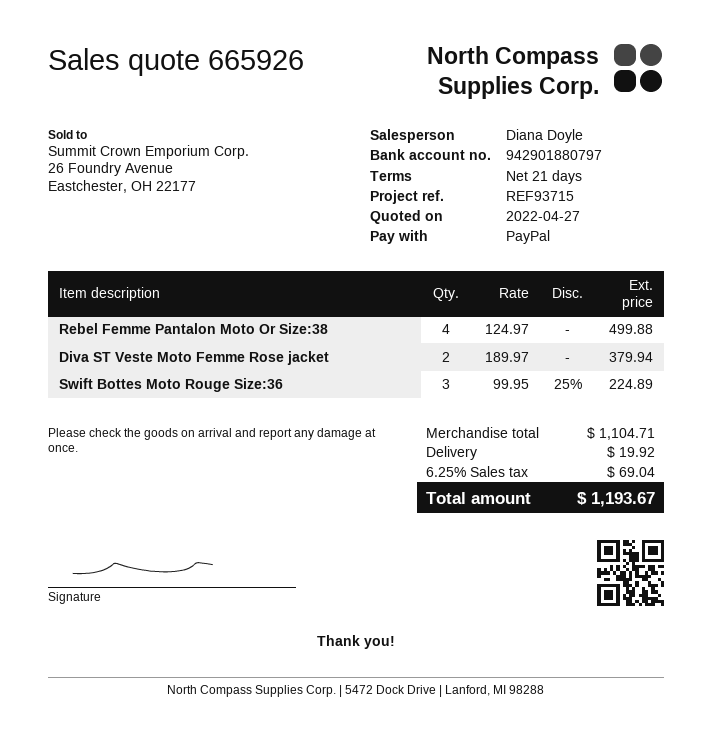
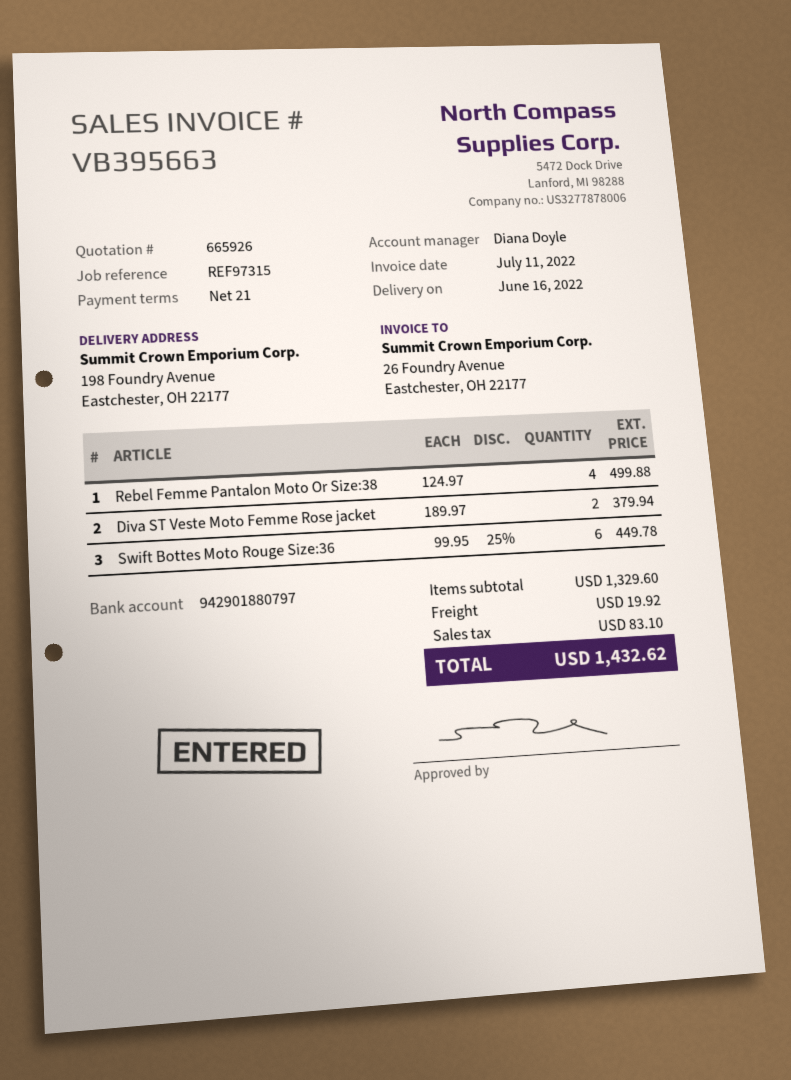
reference: REF93715 -> REF97315
Swift Bottes Moto Rouge Size:36: 3 x 99.95 - 25% = 224.89 -> 6 x 99.95 - 25% = 449.78
subtotal: 1104.71 -> 1329.60
tax: 69.04 -> 83.10
total: 1193.67 -> 1432.62

